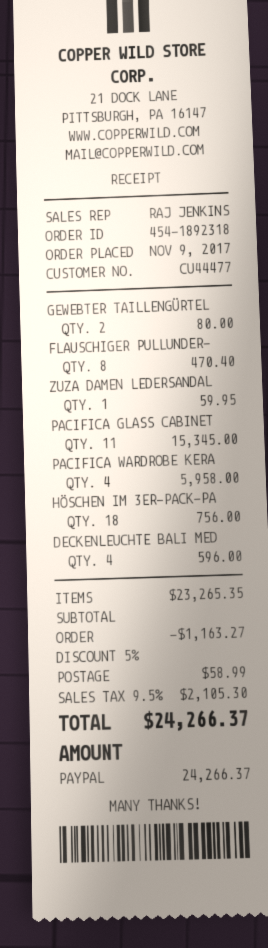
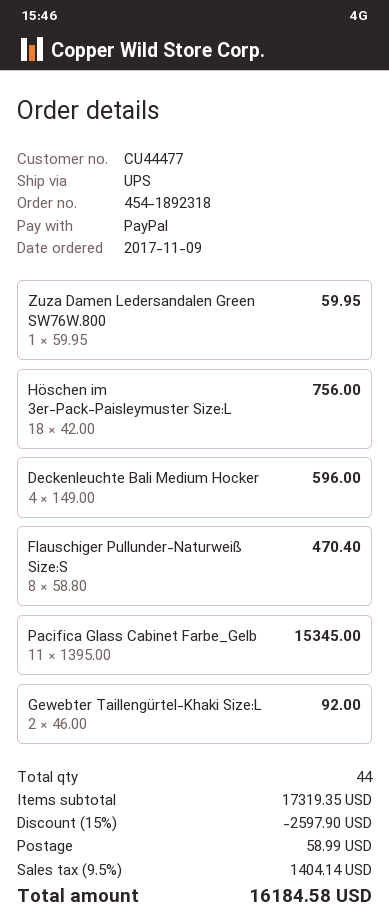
GEWEBTER TAILLENGÜRTEL: 2 for 80.00 -> 2 for 92.00
PACIFICA WARDROBE KERA: 4 for 5958.00 -> none
subtotal: 23265.35 -> 17319.35
discount: 5% = 1163.27 -> 15% = 2597.90
tax: 9.5% = 2105.30 -> 9.5% = 1404.14
total: 24266.37 -> 16184.58

